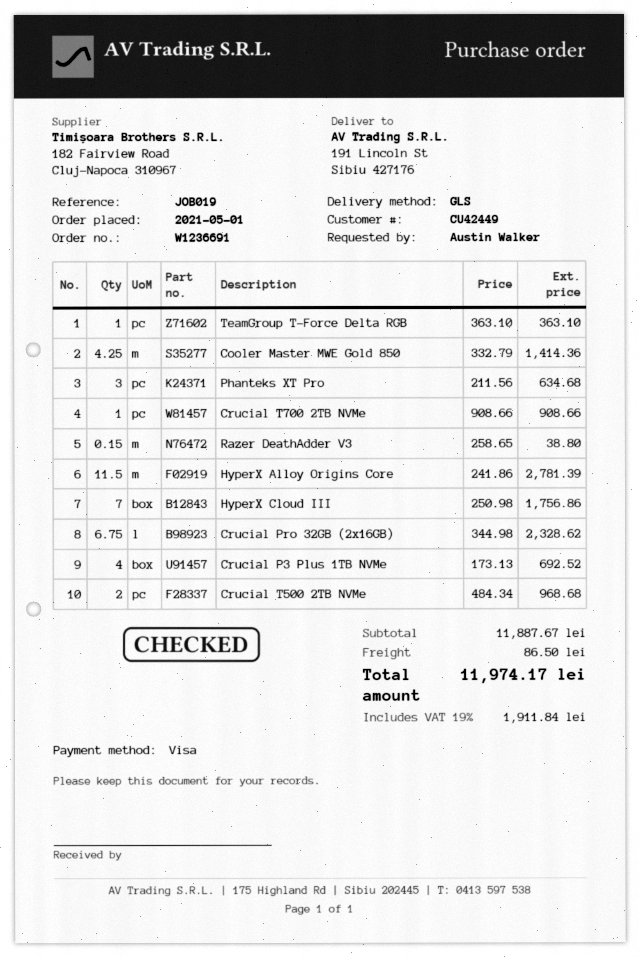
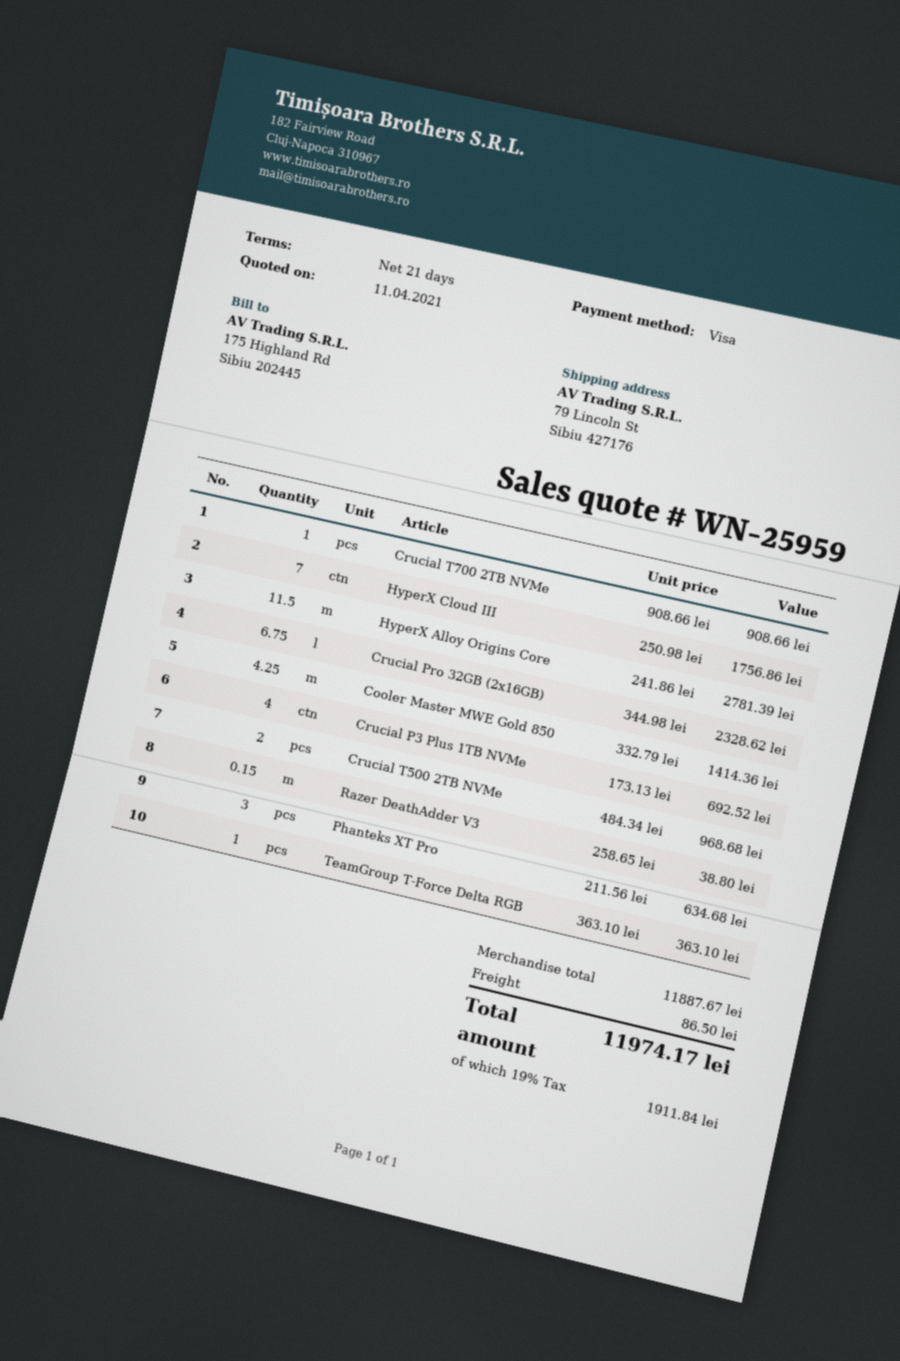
ship to: 191 Lincoln St, Sibiu 427176 -> 79 Lincoln St, Sibiu 427176

